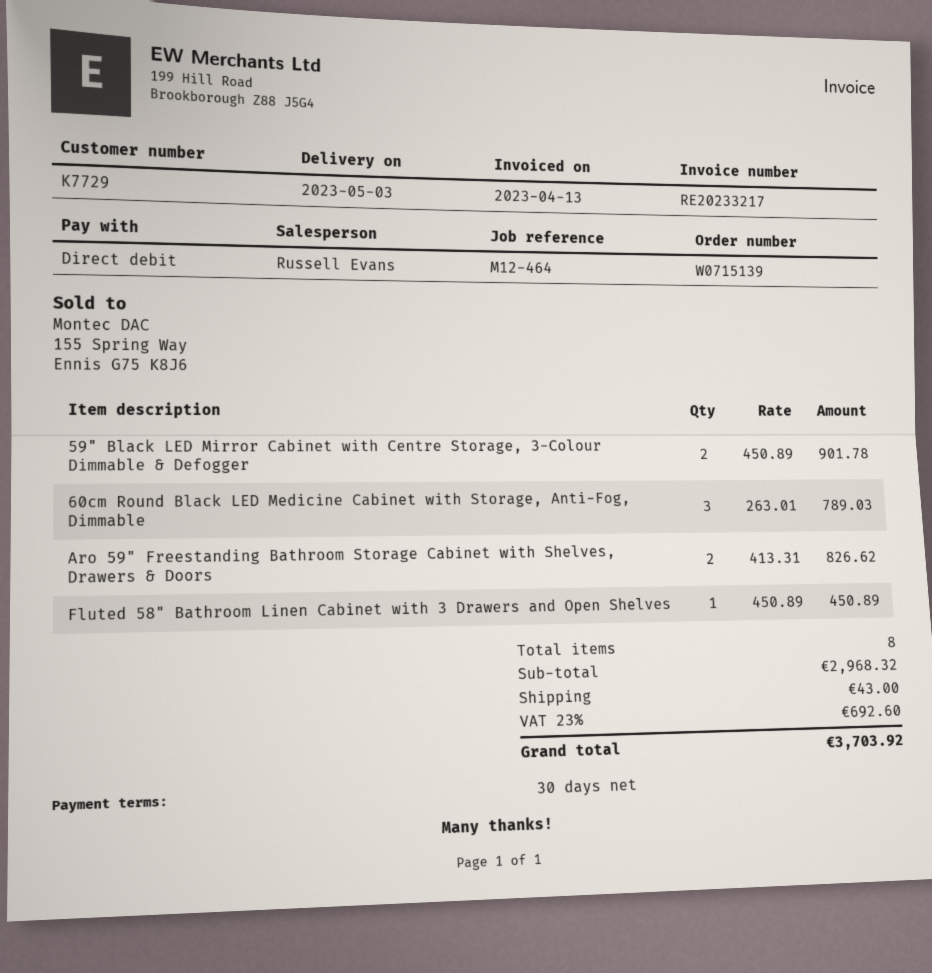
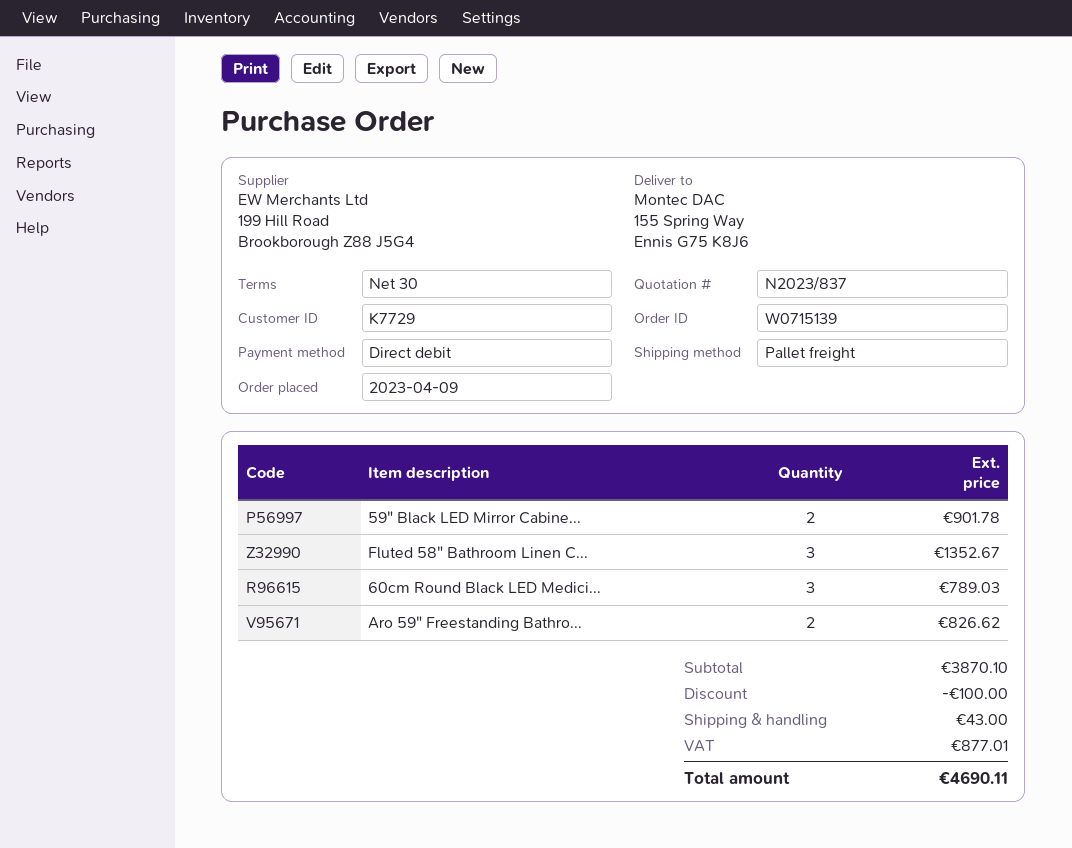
Fluted 58" Bathroom Linen Cabinet with 3 Drawers and Open Shelves: 1 for 450.89 -> 3 for 1352.67
subtotal: 2968.32 -> 3870.10
discount: none -> 100.00
tax: 692.60 -> 877.01
total: 3703.92 -> 4690.11

